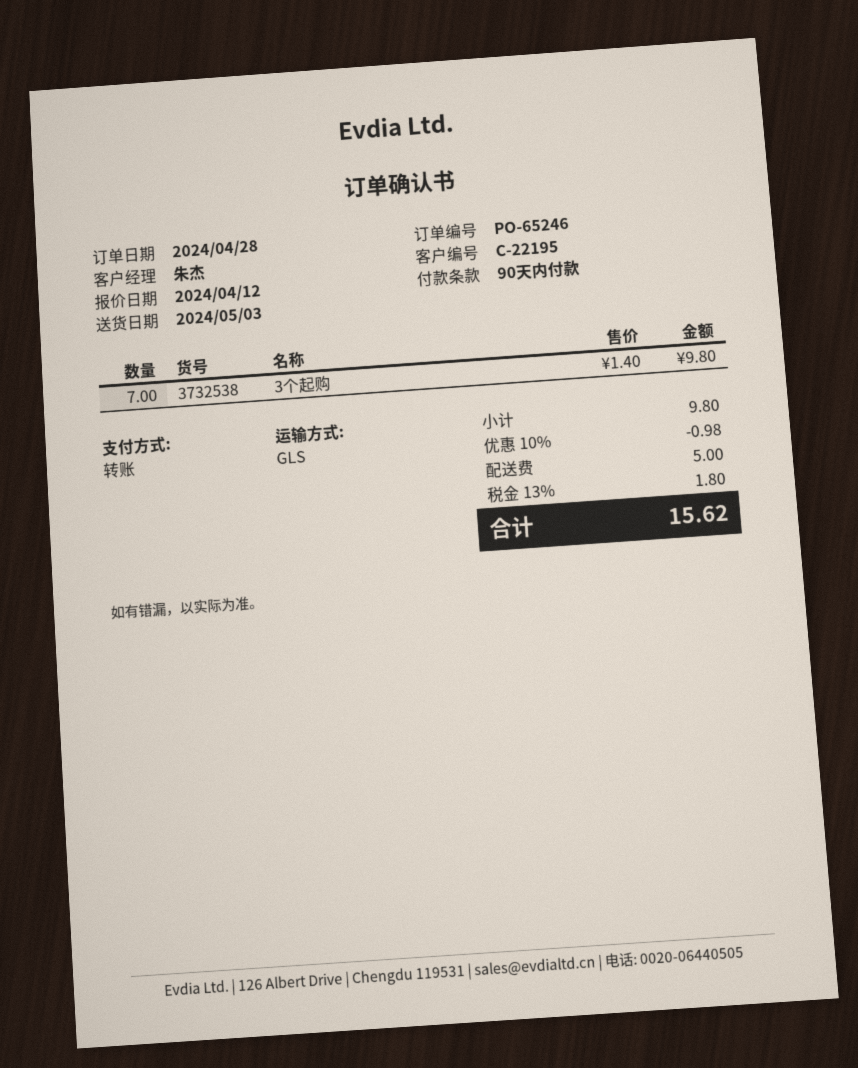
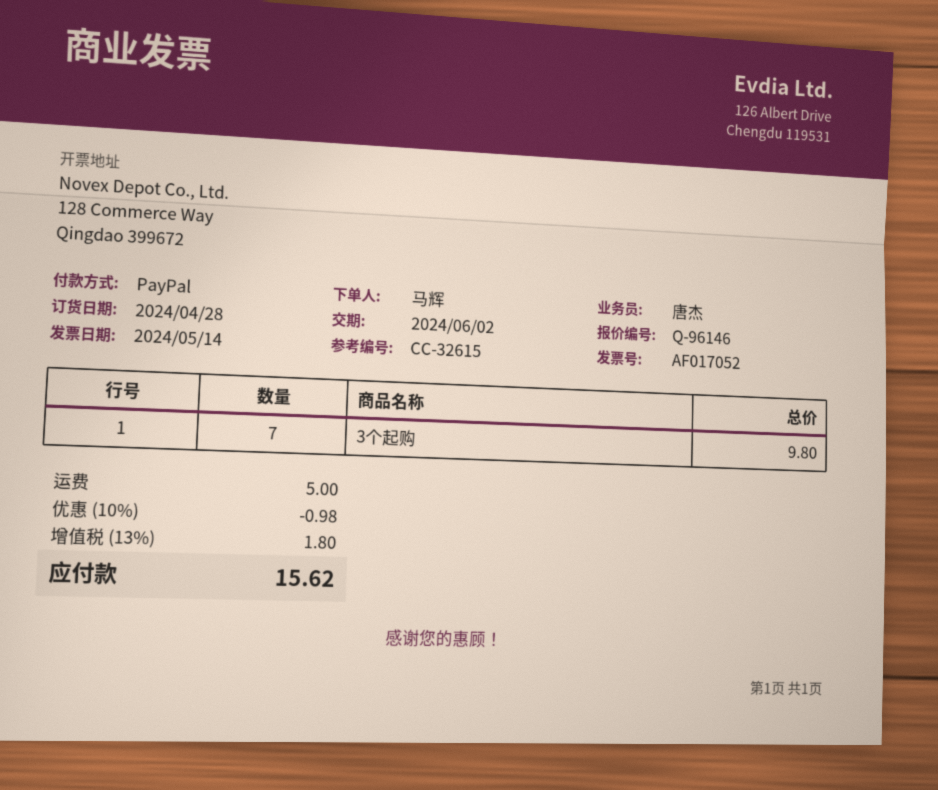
delivery date: 2024-05-03 -> 2024-06-02
sales rep: 朱杰 -> 唐杰
payment method: bank transfer -> PayPal

